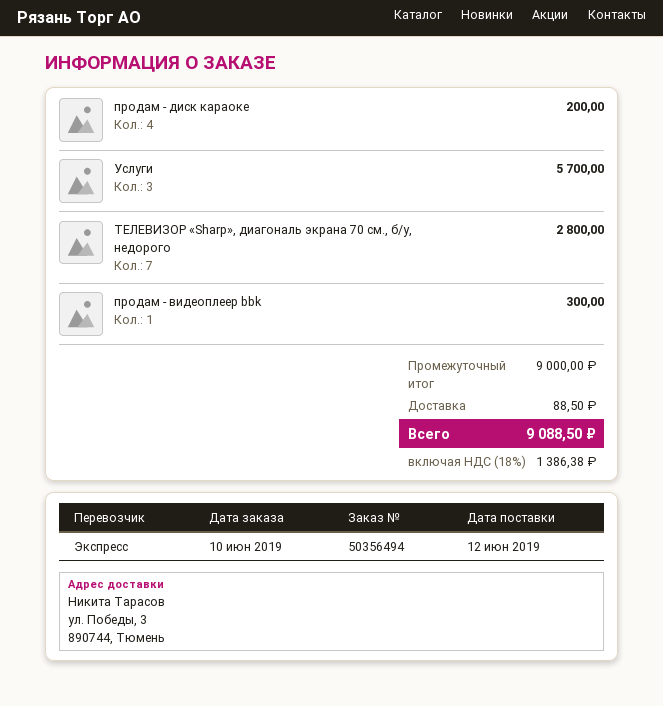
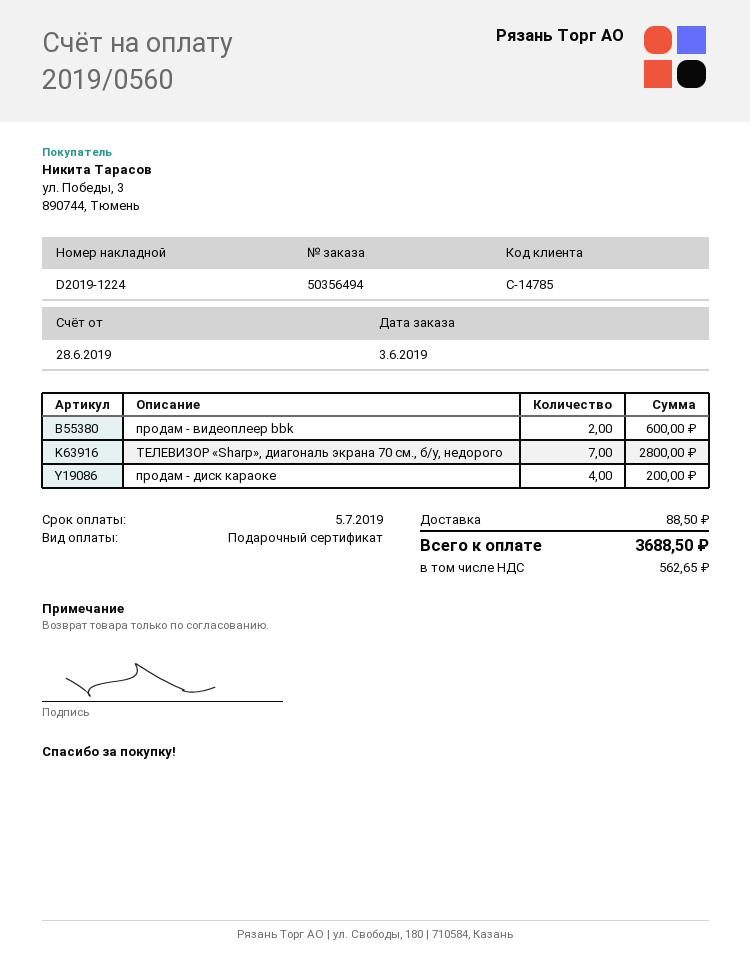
order date: 2019-06-10 -> 2019-06-03
Услуги: 3 for 5700.00 -> none
продам - видеоплеер bbk: 1 for 300.00 -> 2 for 600.00
tax: 1386.38 -> 562.65
total: 9088.50 -> 3688.50

